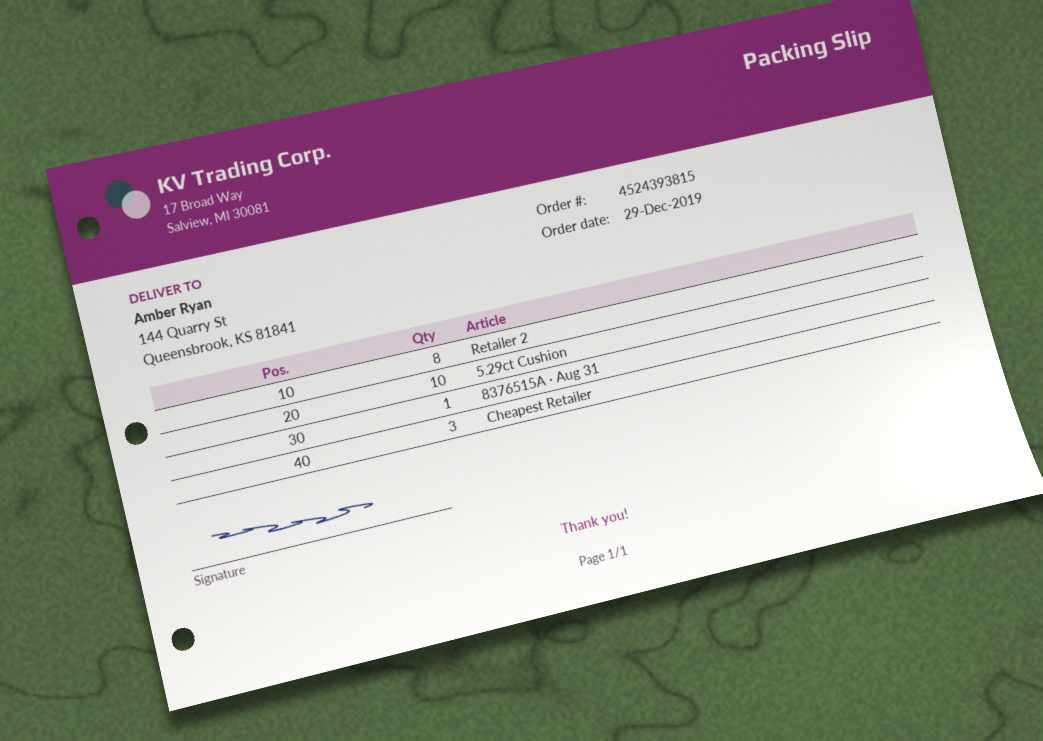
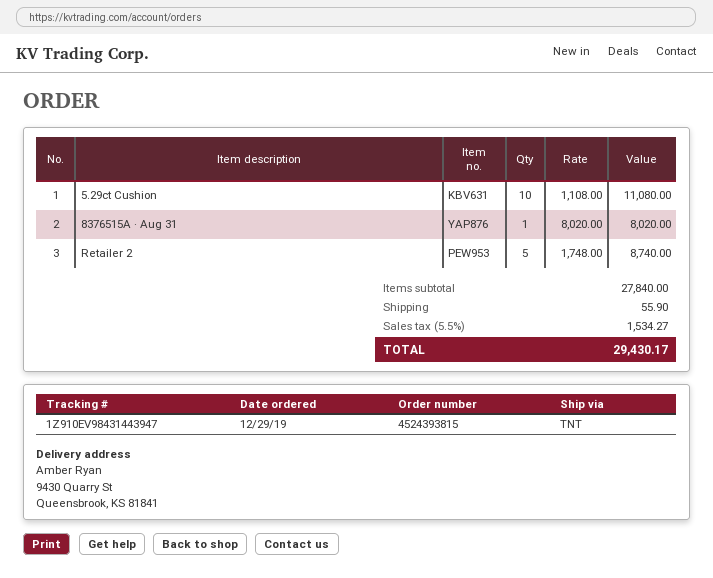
ship to: 144 Quarry St, Queensbrook, KS 81841 -> 9430 Quarry St, Queensbrook, KS 81841
Retailer 2: 8 -> 5
Cheapest Retailer: 3 -> none

